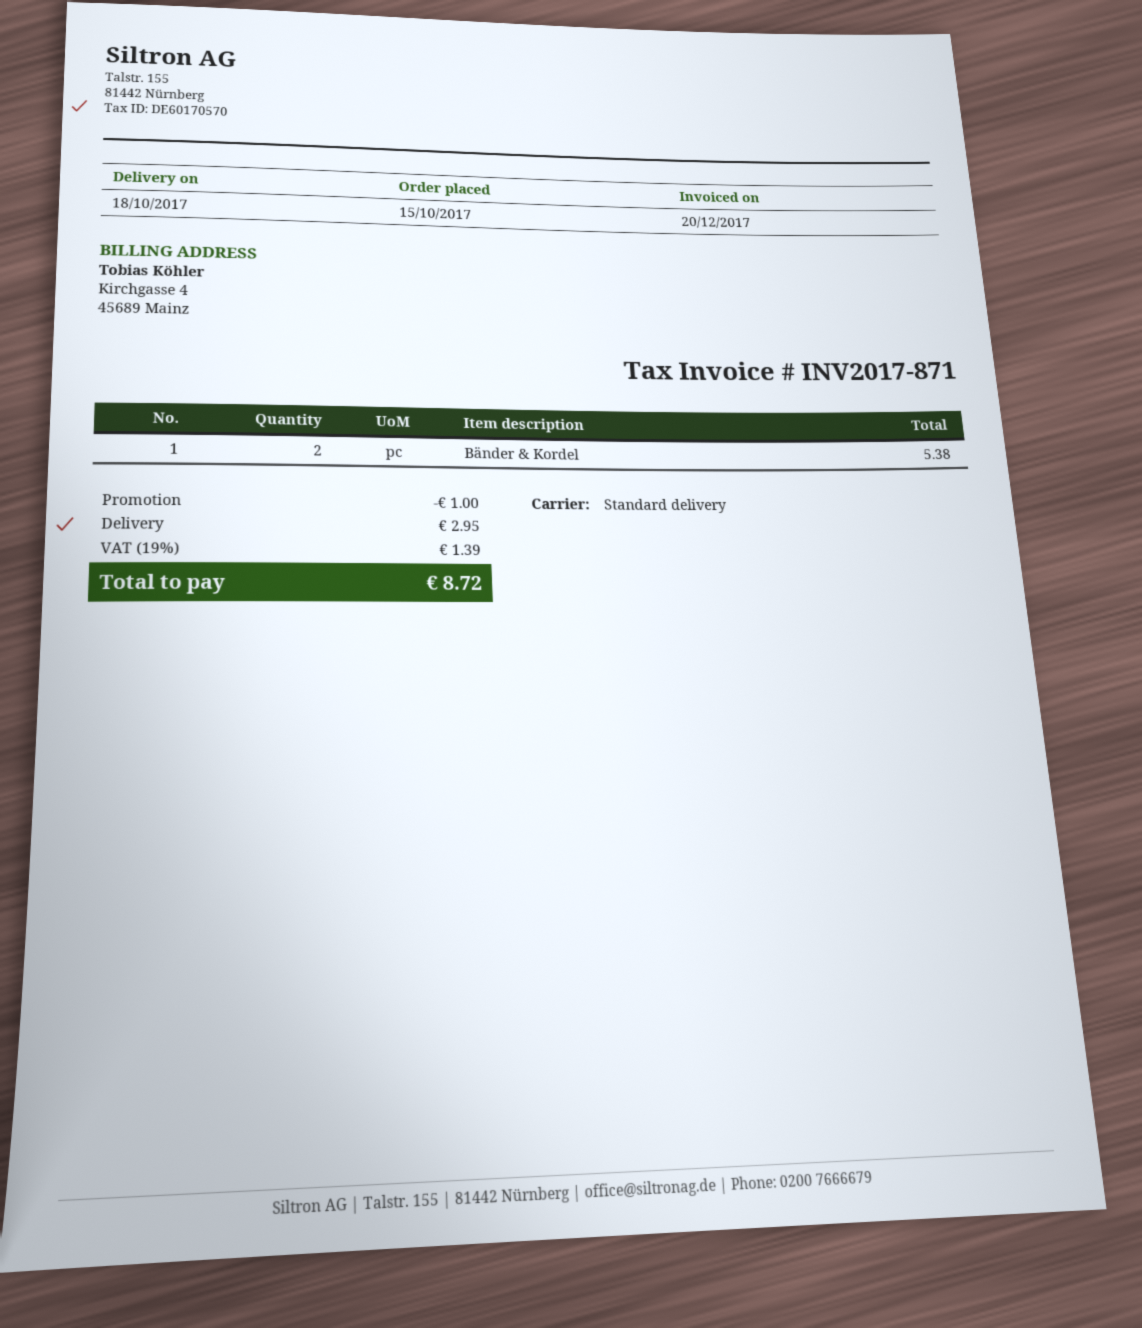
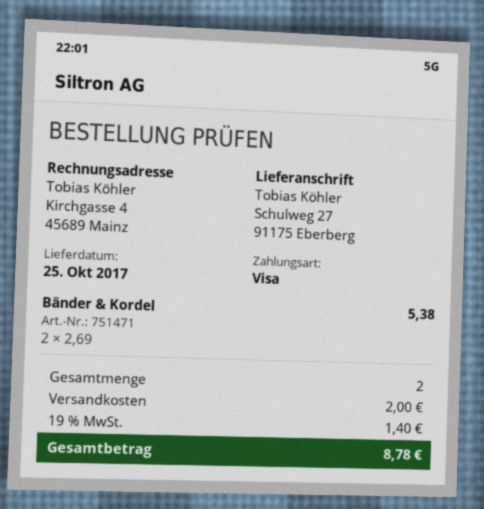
delivery date: 2017-10-18 -> 2017-10-25
discount: 1.00 -> none
shipping: 2.95 -> 2.00
tax: 19% = 1.39 -> 19% = 1.40
total: 8.72 -> 8.78

